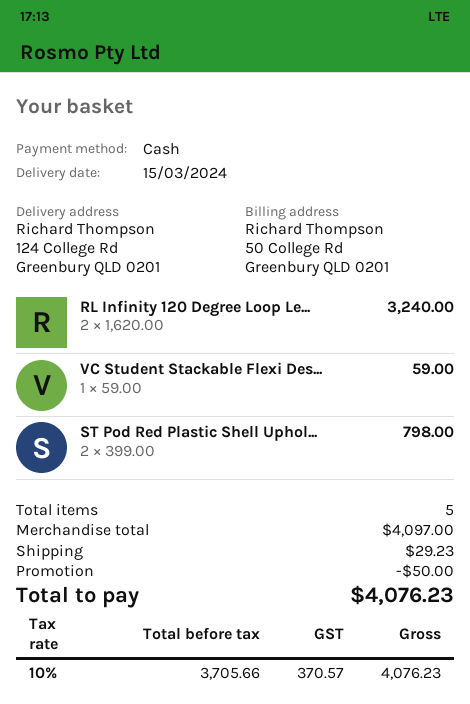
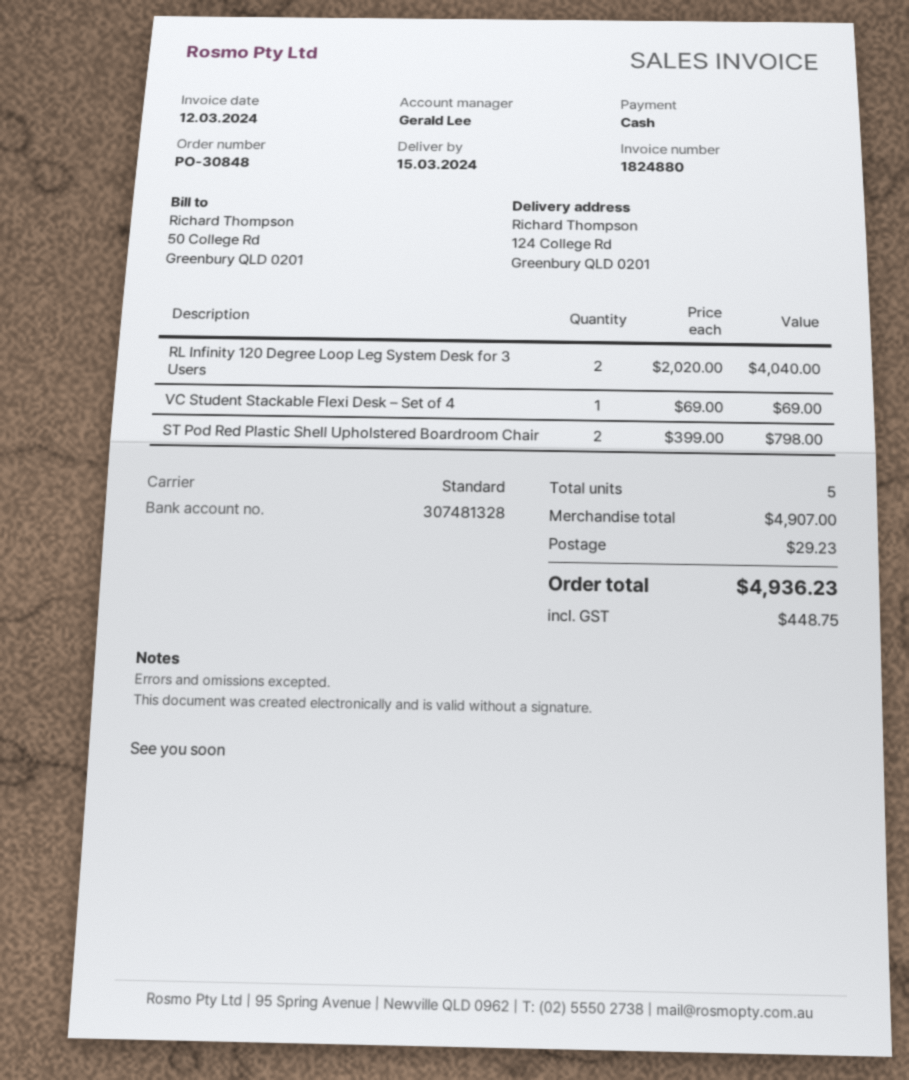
RL Infinity 120 Degree Loop Le...: 2 x 1620.00 = 3240.00 -> 2 x 2020.00 = 4040.00
VC Student Stackable Flexi Des...: 1 x 59.00 = 59.00 -> 1 x 69.00 = 69.00
subtotal: 4097.00 -> 4907.00
discount: 50.00 -> none
tax: 370.57 -> 448.75
total: 4076.23 -> 4936.23

